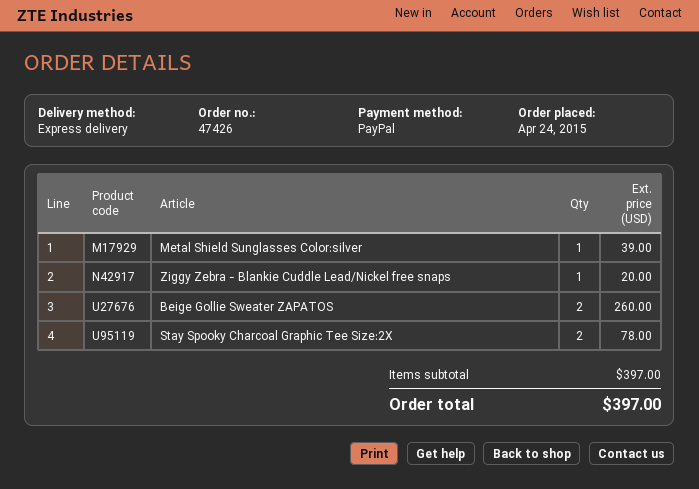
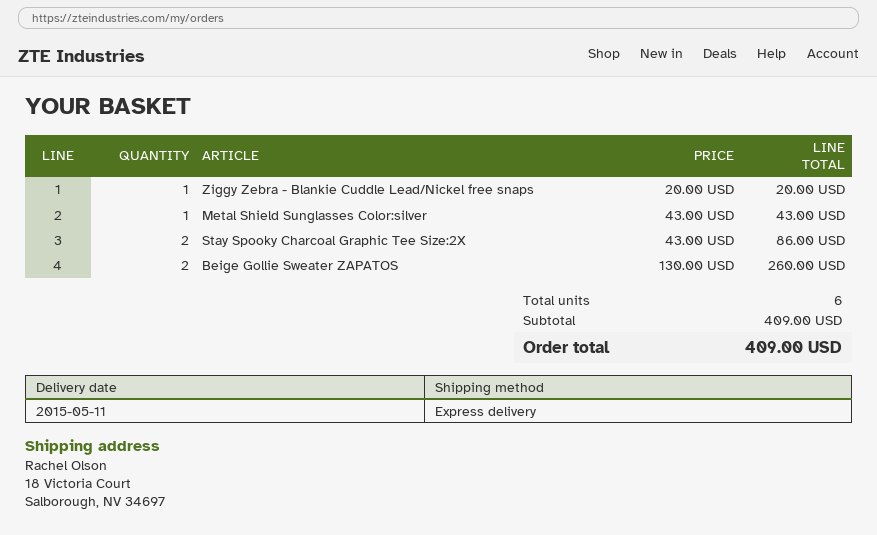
Metal Shield Sunglasses Color:silver: 1 for 39.00 -> 1 for 43.00
Stay Spooky Charcoal Graphic Tee Size:2X: 2 for 78.00 -> 2 for 86.00
subtotal: 397.00 -> 409.00
total: 397.00 -> 409.00

